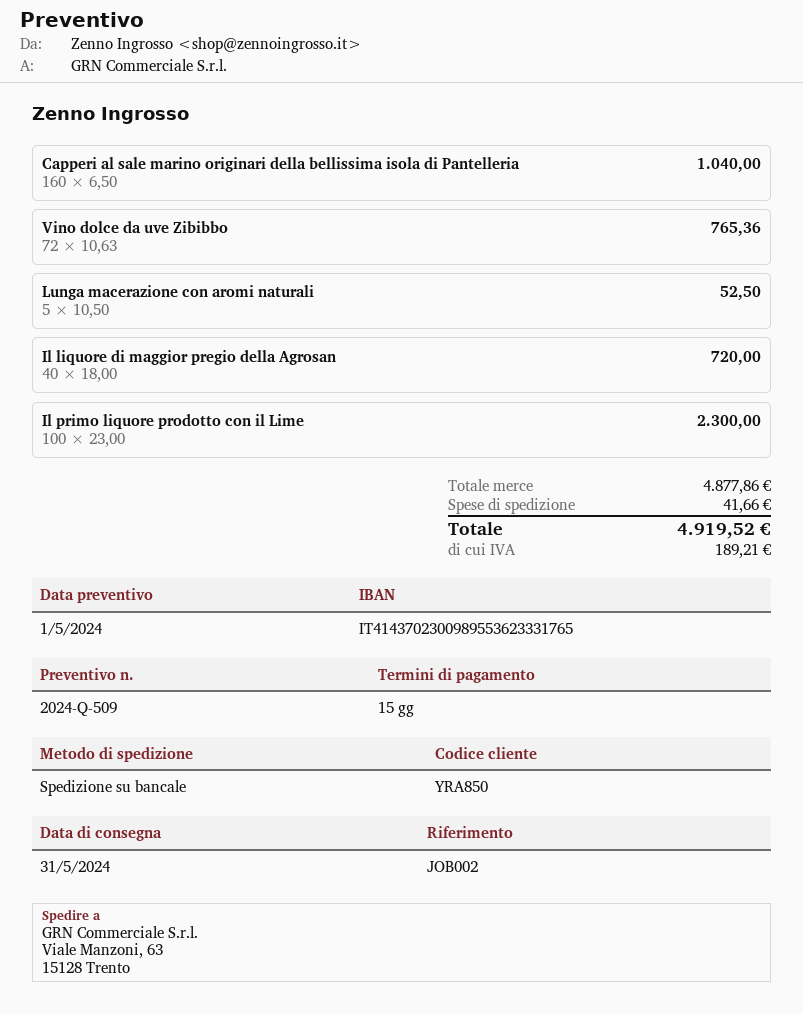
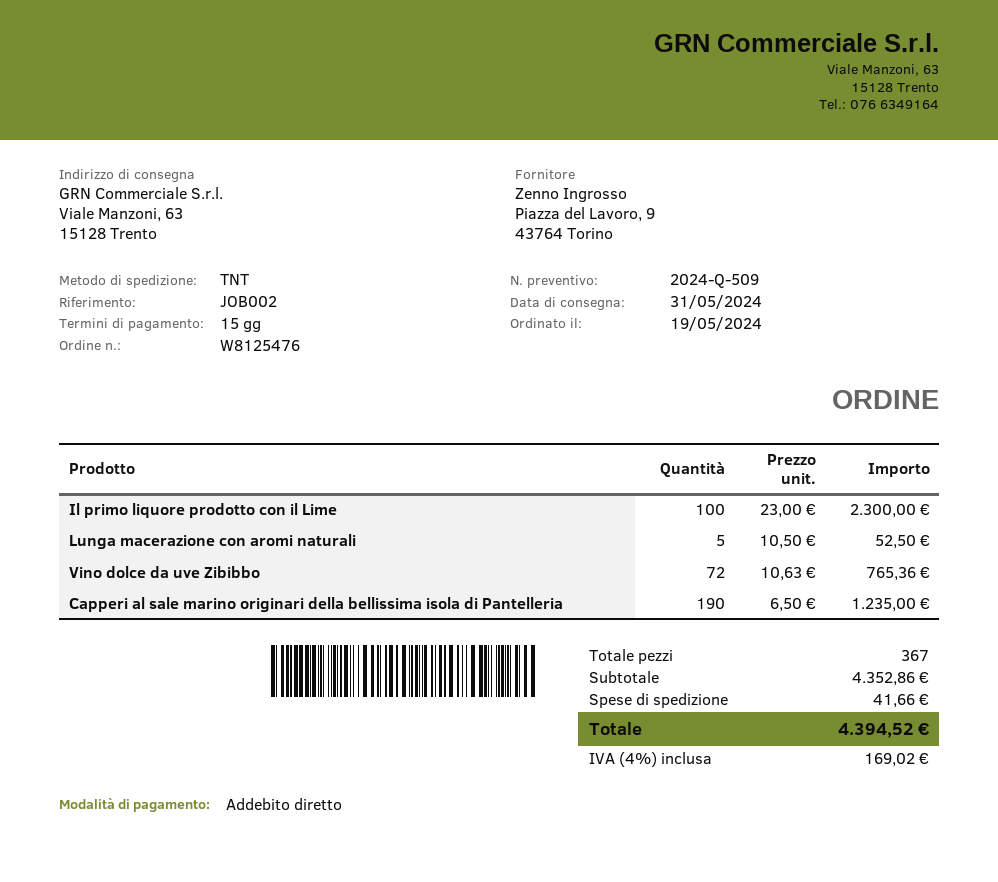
shipping method: pallet freight -> TNT
Capperi al sale marino originari della bellissima isola di Pantelleria: 160 x 6.50 = 1040.00 -> 190 x 6.50 = 1235.00
Il liquore di maggior pregio della Agrosan: 40 x 18.00 = 720.00 -> none
subtotal: 4877.86 -> 4352.86
tax: 189.21 -> 169.02
total: 4919.52 -> 4394.52

